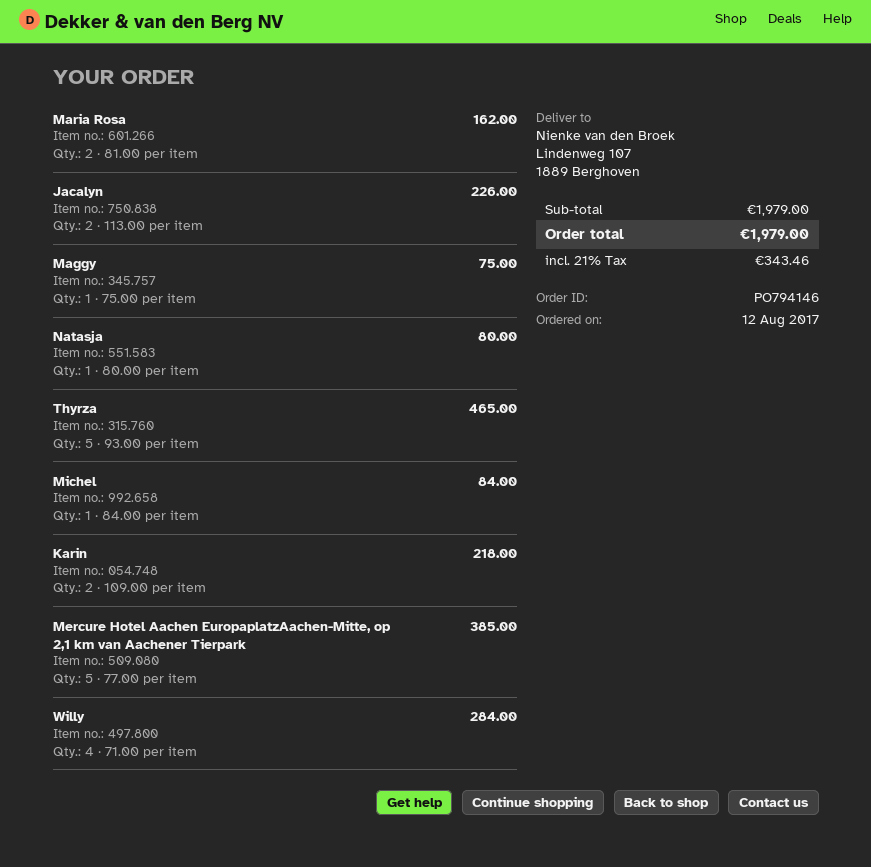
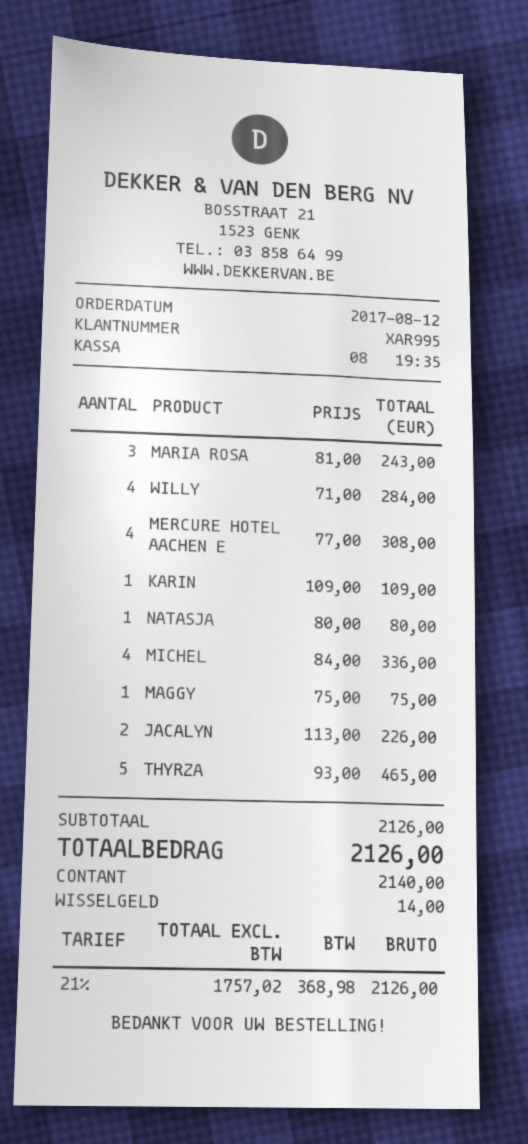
Maria Rosa: 2 x 81.00 = 162.00 -> 3 x 81.00 = 243.00
Michel: 1 x 84.00 = 84.00 -> 4 x 84.00 = 336.00
Karin: 2 x 109.00 = 218.00 -> 1 x 109.00 = 109.00
Mercure Hotel Aachen EuropaplatzAachen-Mitte, op 2,1 km van Aachener Tierpark: 5 x 77.00 = 385.00 -> 4 x 77.00 = 308.00
subtotal: 1979.00 -> 2126.00
tax: 21% = 343.46 -> 21% = 368.98
total: 1979.00 -> 2126.00

